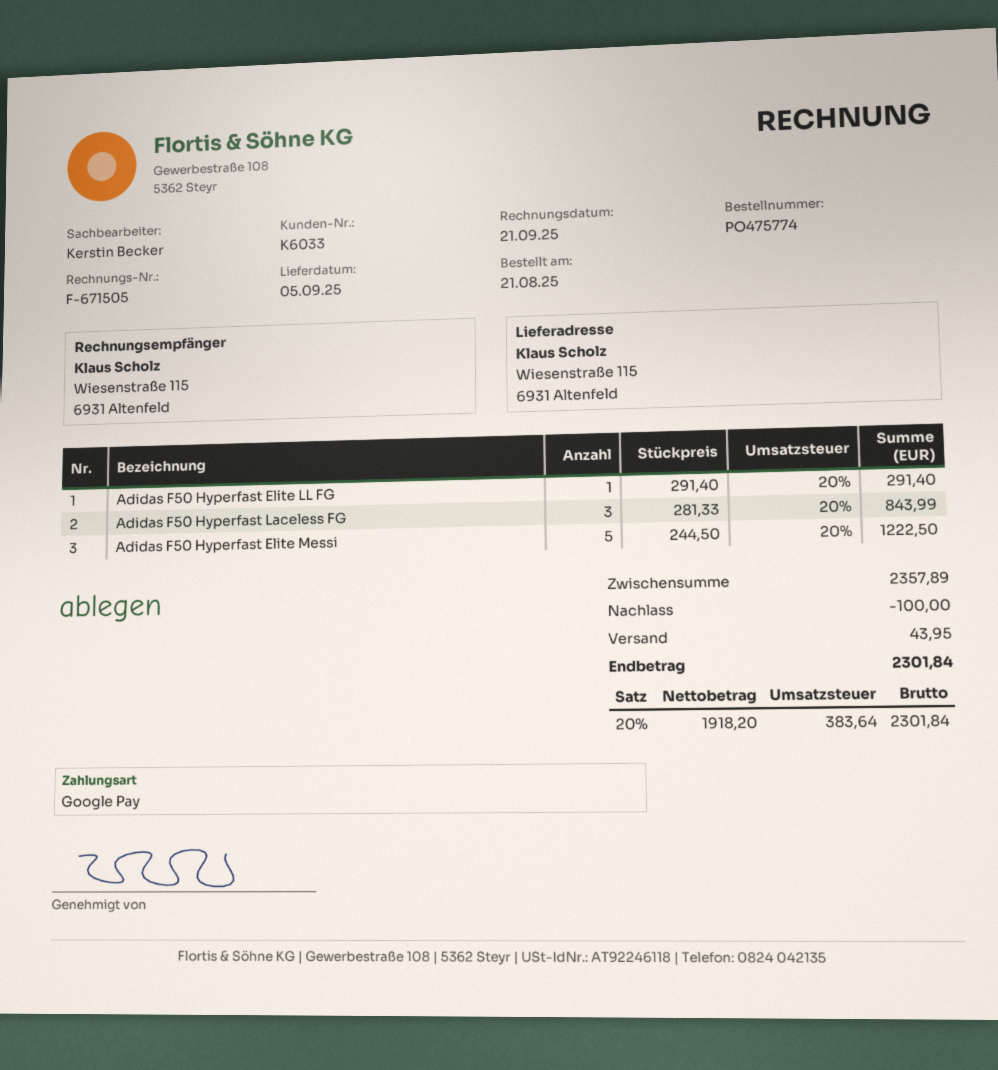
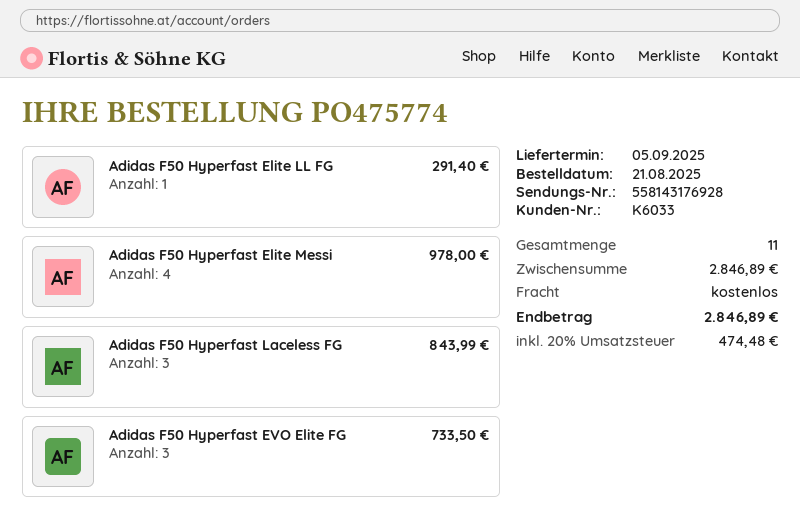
Adidas F50 Hyperfast Elite Messi: 5 for 1222.50 -> 4 for 978.00
Adidas F50 Hyperfast EVO Elite FG: none -> 3 for 733.50
subtotal: 2357.89 -> 2846.89
discount: 100.00 -> none
shipping: 43.95 -> 0.00
tax: 20% = 383.64 -> 20% = 474.48
total: 2301.84 -> 2846.89

